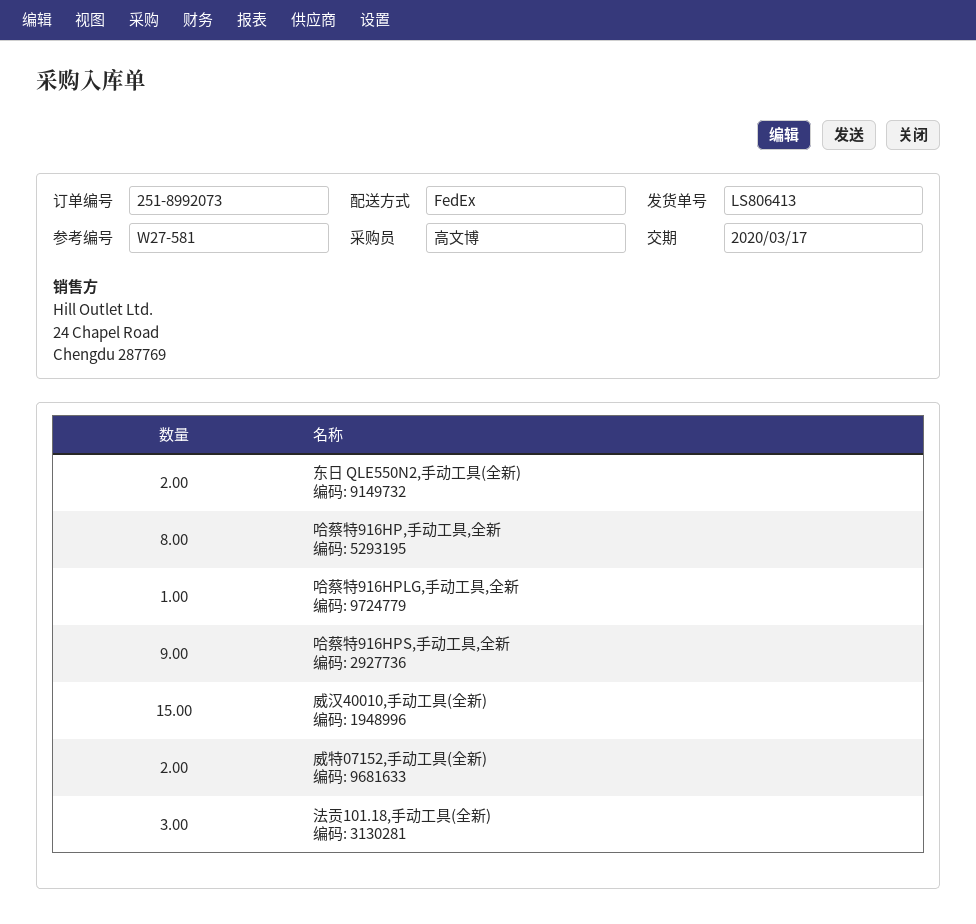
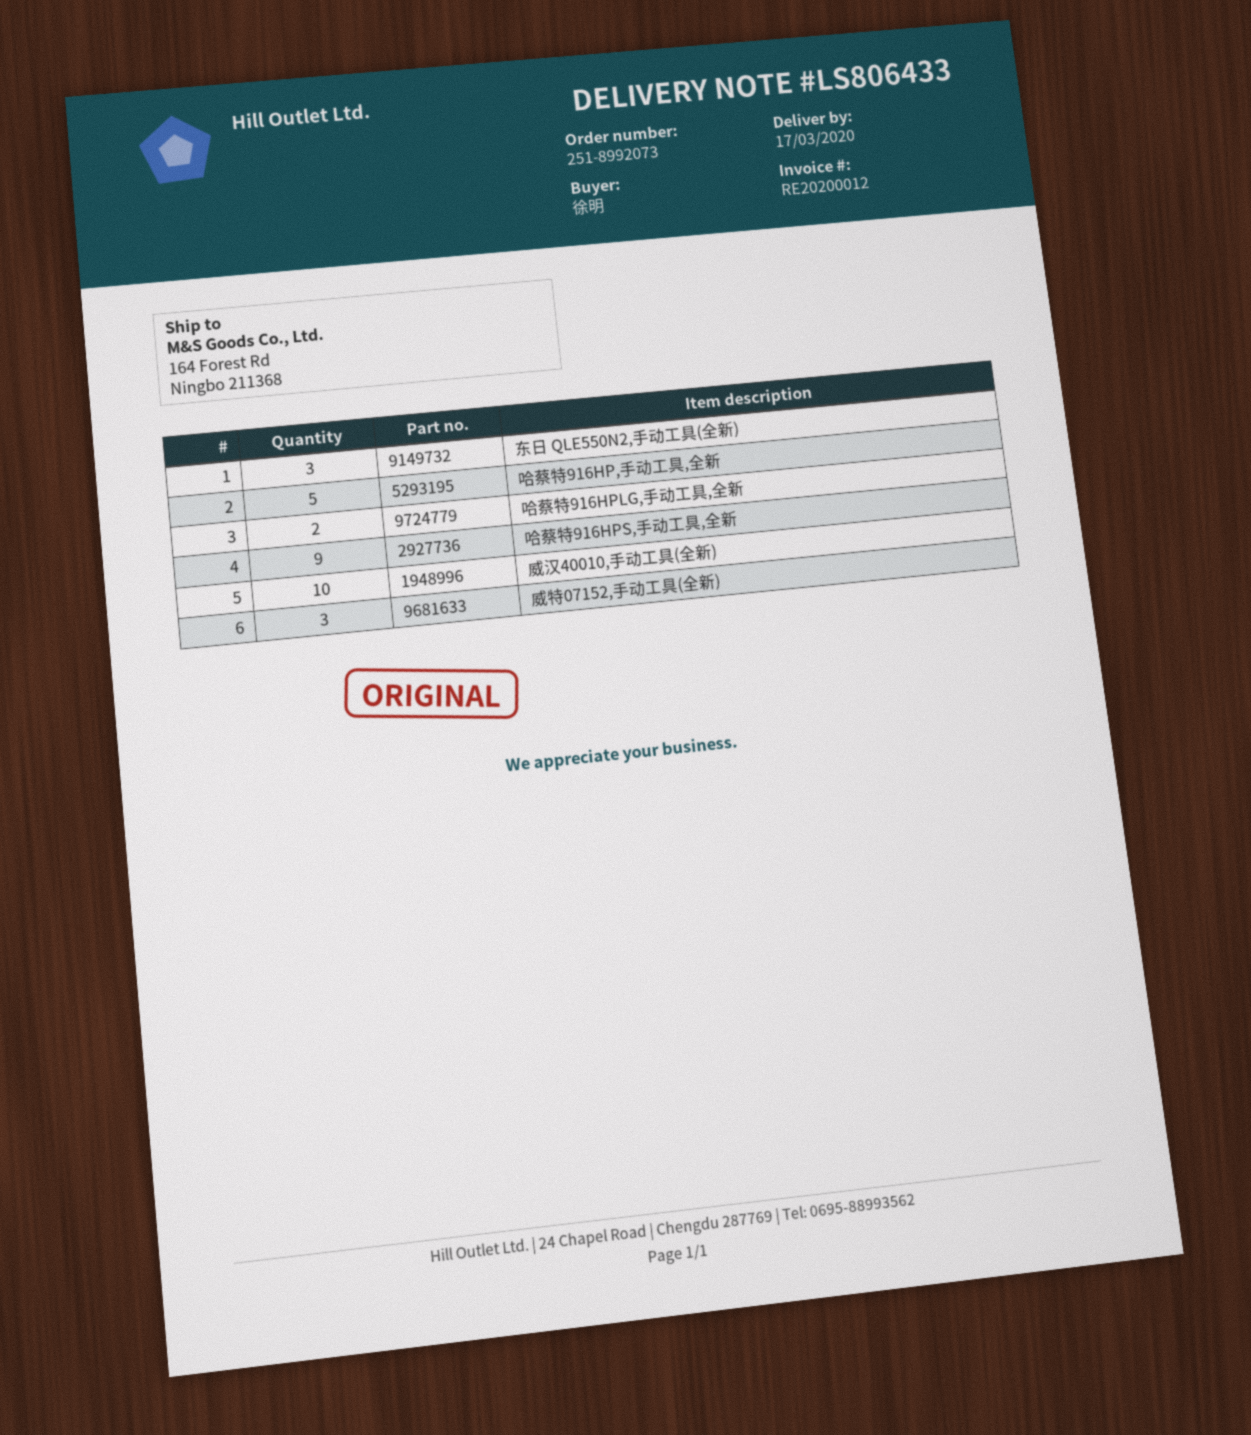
delivery note number: LS806413 -> LS806433
ordered by: 高文博 -> 徐明
东日 QLE550N2,手动工具(全新): 2 -> 3
哈蔡特916HP,手动工具,全新: 8 -> 5
哈蔡特916HPLG,手动工具,全新: 1 -> 2
威汉40010,手动工具(全新): 15 -> 10
威特07152,手动工具(全新): 2 -> 3
法贡101.18,手动工具(全新): 3 -> none

